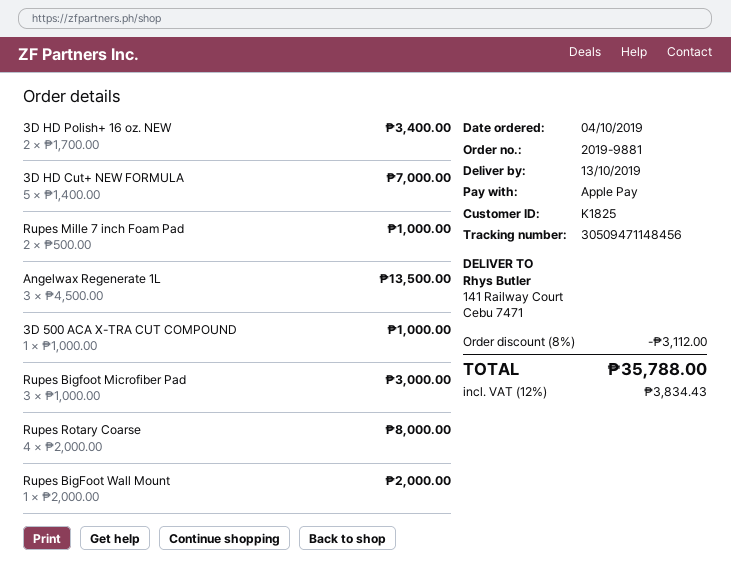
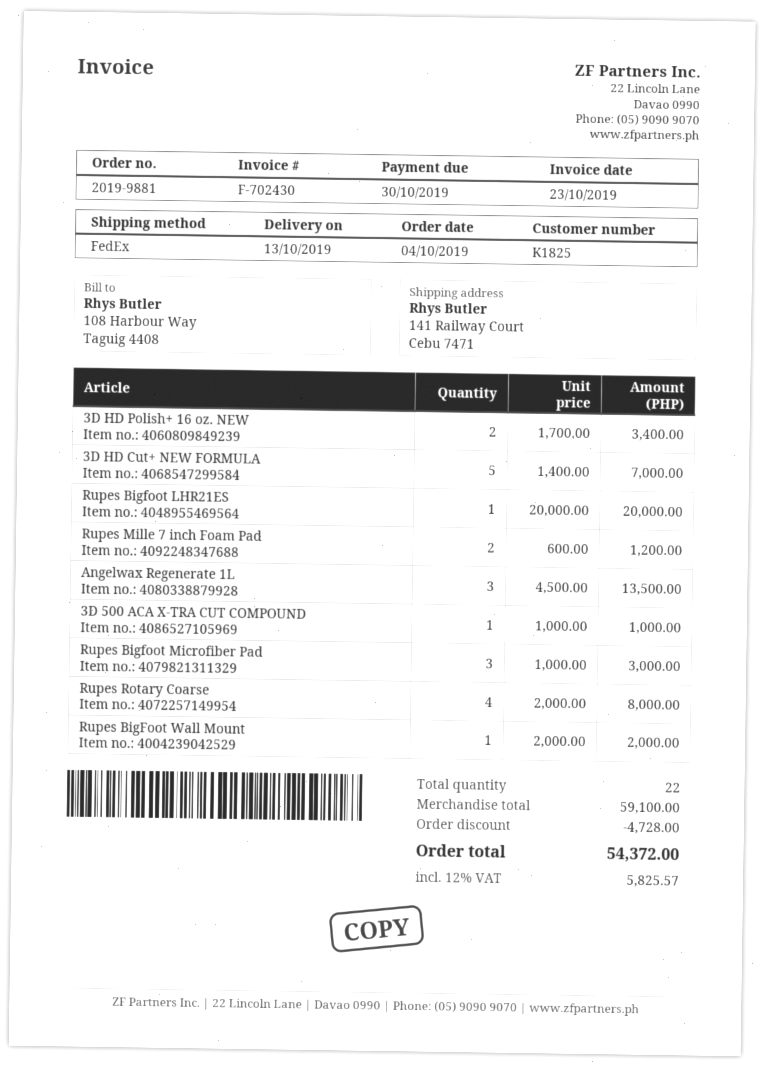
Rupes Mille 7 inch Foam Pad: 2 x 500.00 = 1000.00 -> 2 x 600.00 = 1200.00
Rupes Bigfoot LHR21ES: none -> 1 x 20000.00 = 20000.00
discount: 3112.00 -> 4728.00
tax: 12% = 3834.43 -> 12% = 5825.57
total: 35788.00 -> 54372.00

